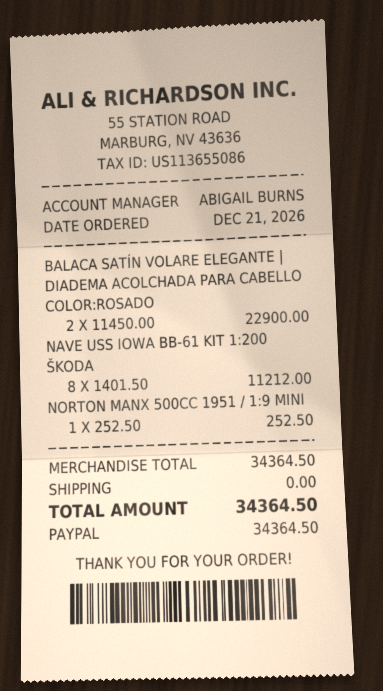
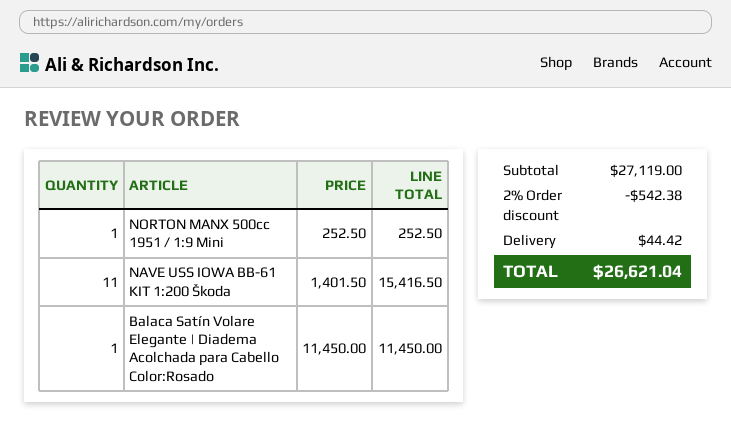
BALACA SATÍN VOLARE ELEGANTE | DIADEMA ACOLCHADA PARA CABELLO COLOR:ROSADO: 2 x 11450.00 = 22900.00 -> 1 x 11450.00 = 11450.00
NAVE USS IOWA BB-61 KIT 1:200 ŠKODA: 8 x 1401.50 = 11212.00 -> 11 x 1401.50 = 15416.50
subtotal: 34364.50 -> 27119.00
discount: none -> 2% = 542.38
shipping: 0.00 -> 44.42
total: 34364.50 -> 26621.04

